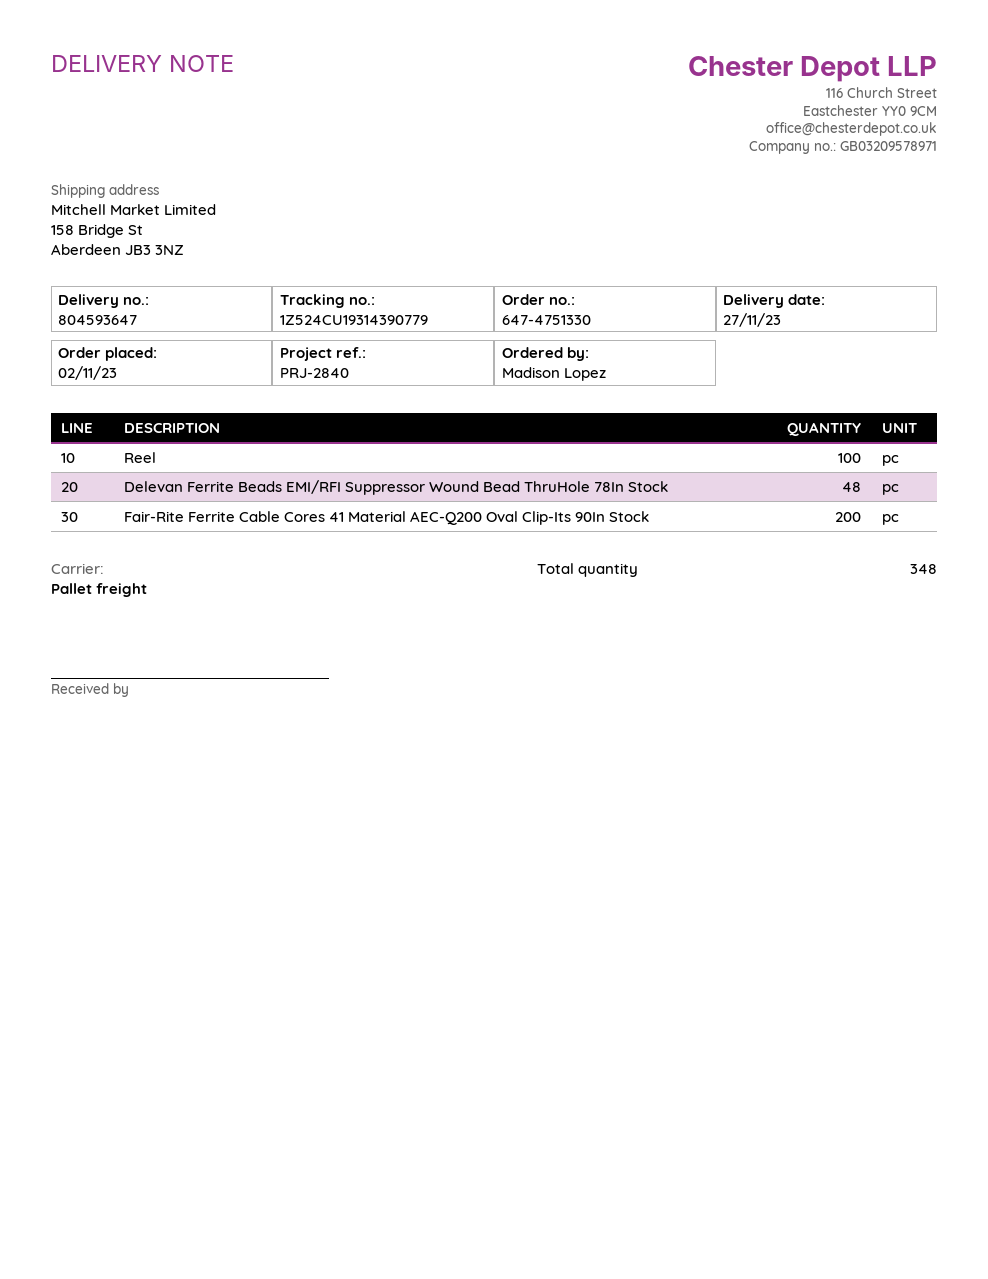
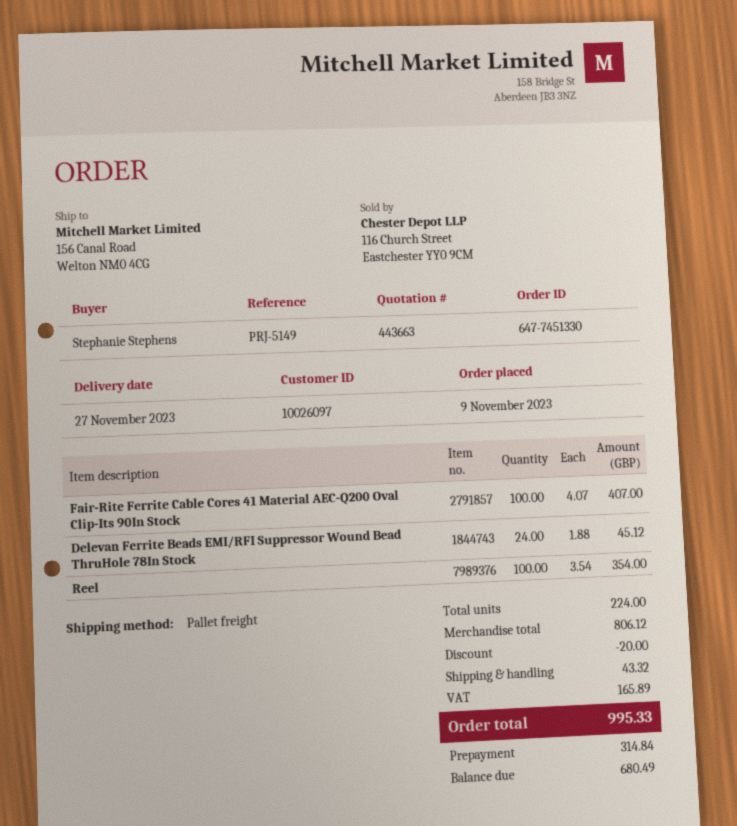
order number: 647-4751330 -> 647-7451330
order date: 2023-11-02 -> 2023-11-09
reference: PRJ-2840 -> PRJ-5149
ordered by: Madison Lopez -> Stephanie Stephens
ship to: 158 Bridge St, Aberdeen JB3 3NZ -> 156 Canal Road, Welton NM0 4CG
Delevan Ferrite Beads EMI/RFI Suppressor Wound Bead ThruHole 78In Stock: 48 -> 24
Fair-Rite Ferrite Cable Cores 41 Material AEC-Q200 Oval Clip-Its 90In Stock: 200 -> 100
total quantity: 348 -> 224

